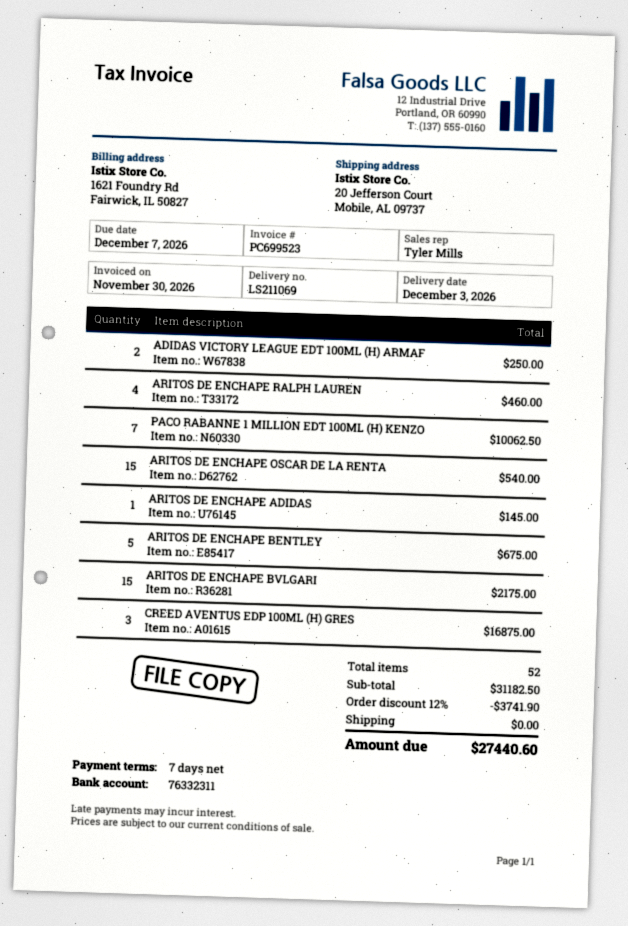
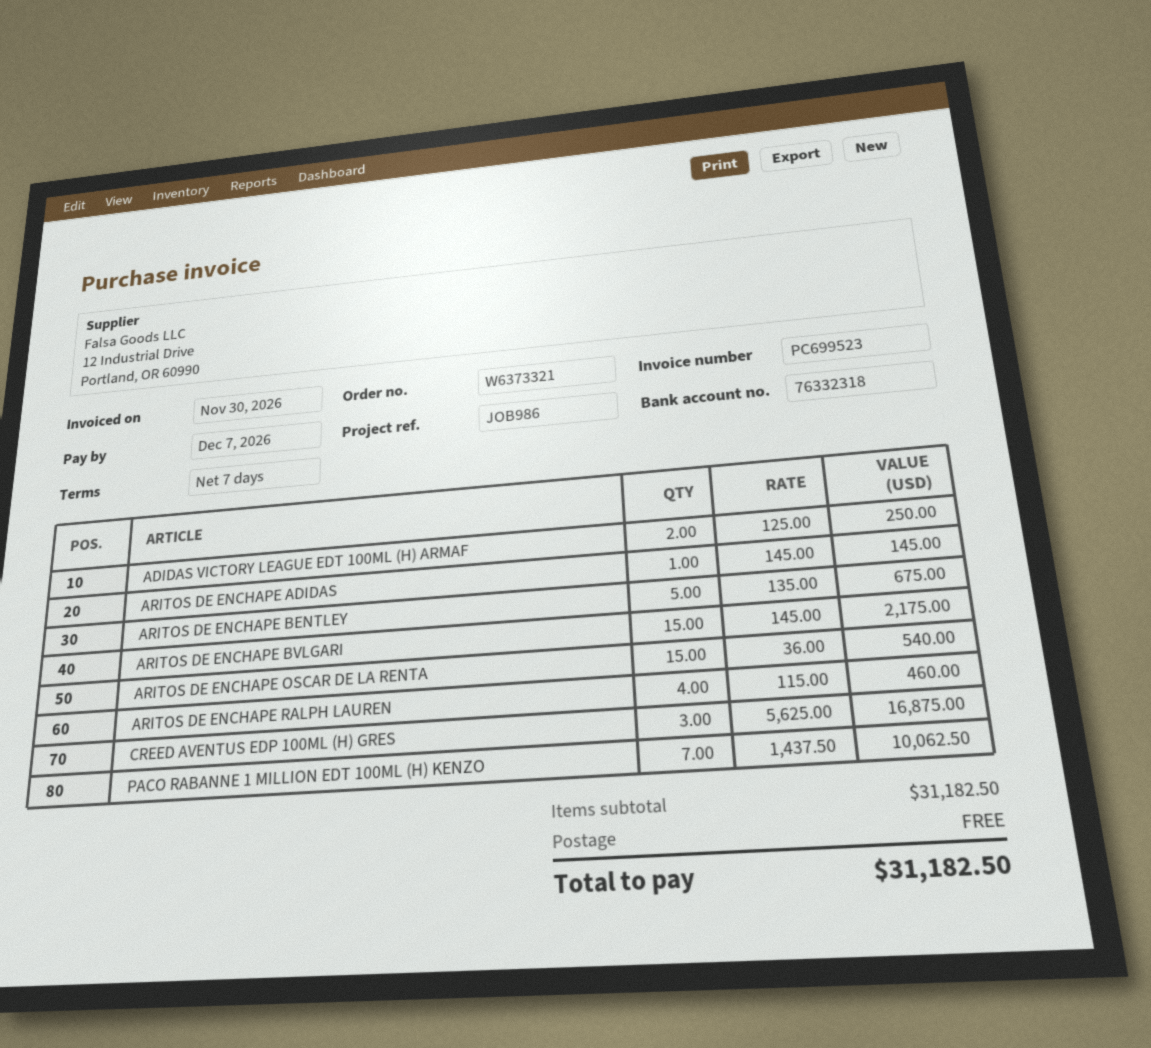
bank account: 76332311 -> 76332318
discount: 12% = 3741.90 -> none
total: 27440.60 -> 31182.50

